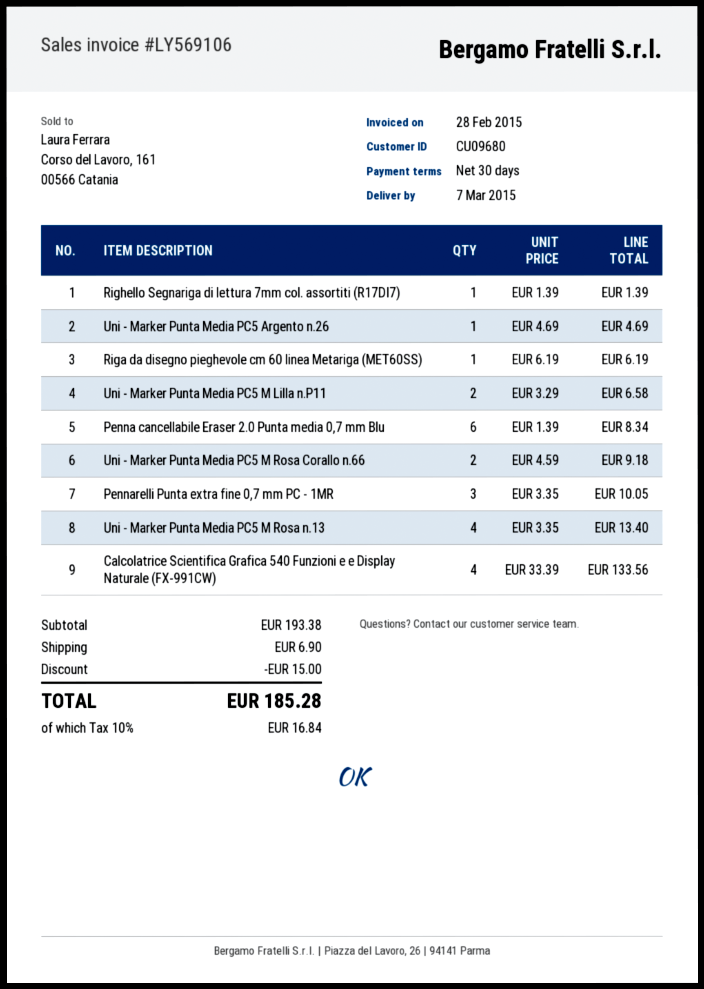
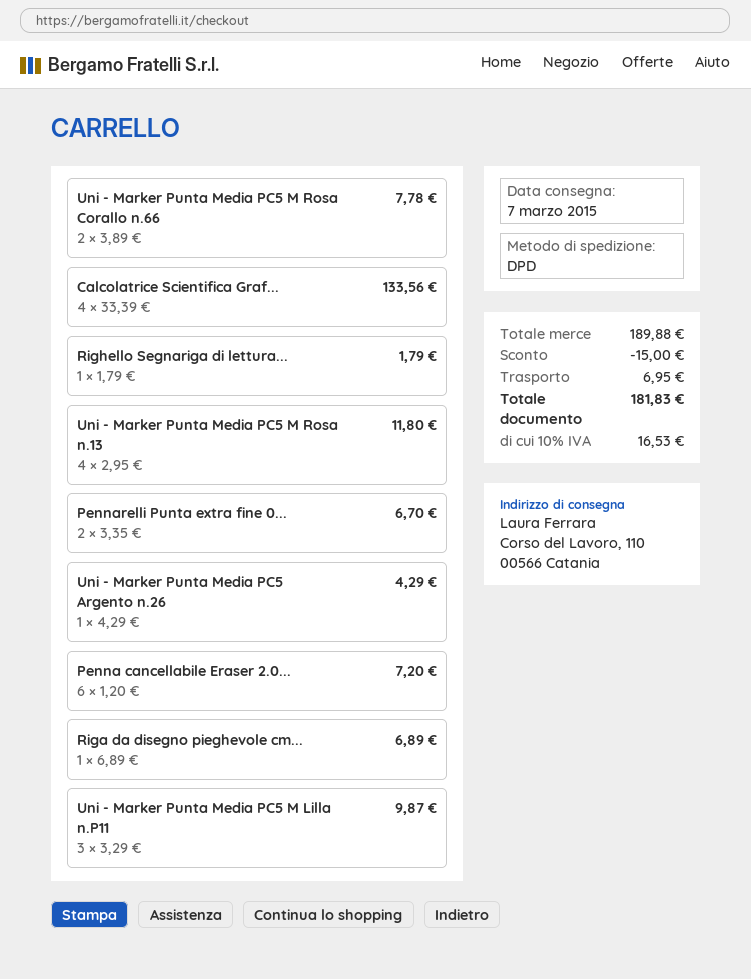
Righello Segnariga di lettura 7mm col. assortiti (R17DI7): 1 x 1.39 = 1.39 -> 1 x 1.79 = 1.79
Uni - Marker Punta Media PC5 Argento n.26: 1 x 4.69 = 4.69 -> 1 x 4.29 = 4.29
Riga da disegno pieghevole cm 60 linea Metariga (MET60SS): 1 x 6.19 = 6.19 -> 1 x 6.89 = 6.89
Uni - Marker Punta Media PC5 M Lilla n.P11: 2 x 3.29 = 6.58 -> 3 x 3.29 = 9.87
Penna cancellabile Eraser 2.0 Punta media 0,7 mm Blu: 6 x 1.39 = 8.34 -> 6 x 1.20 = 7.20
Uni - Marker Punta Media PC5 M Rosa Corallo n.66: 2 x 4.59 = 9.18 -> 2 x 3.89 = 7.78
Pennarelli Punta extra fine 0,7 mm PC - 1MR: 3 x 3.35 = 10.05 -> 2 x 3.35 = 6.70
Uni - Marker Punta Media PC5 M Rosa n.13: 4 x 3.35 = 13.40 -> 4 x 2.95 = 11.80
subtotal: 193.38 -> 189.88
shipping: 6.90 -> 6.95
tax: 10% = 16.84 -> 10% = 16.53
total: 185.28 -> 181.83

